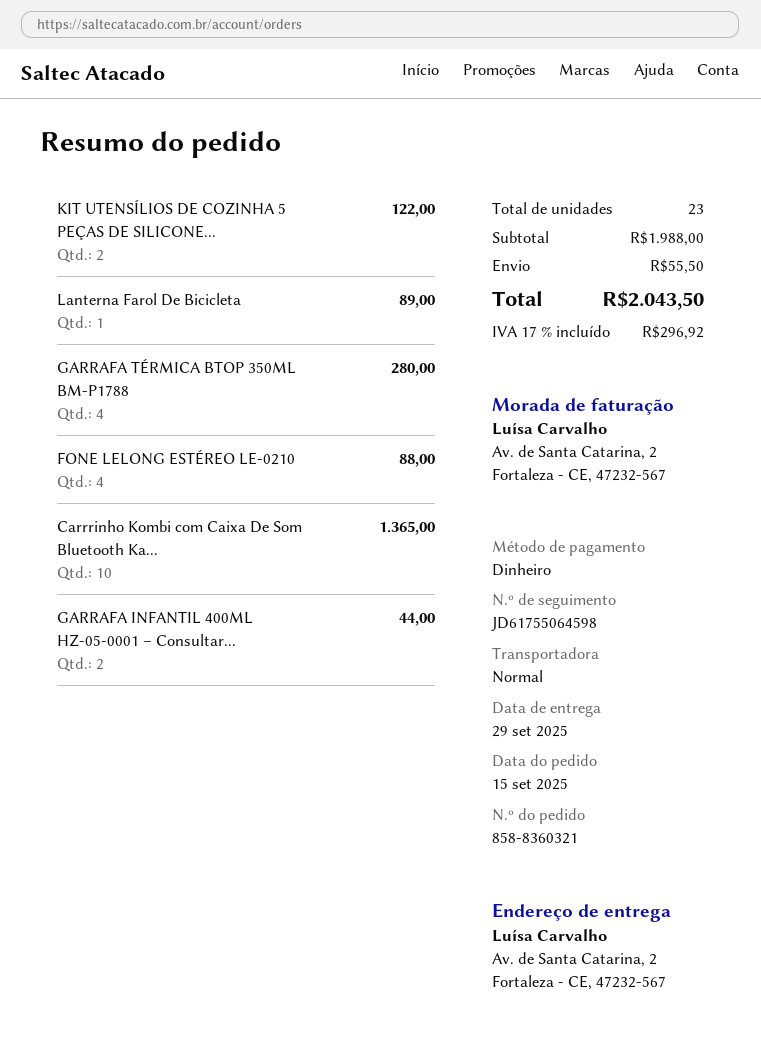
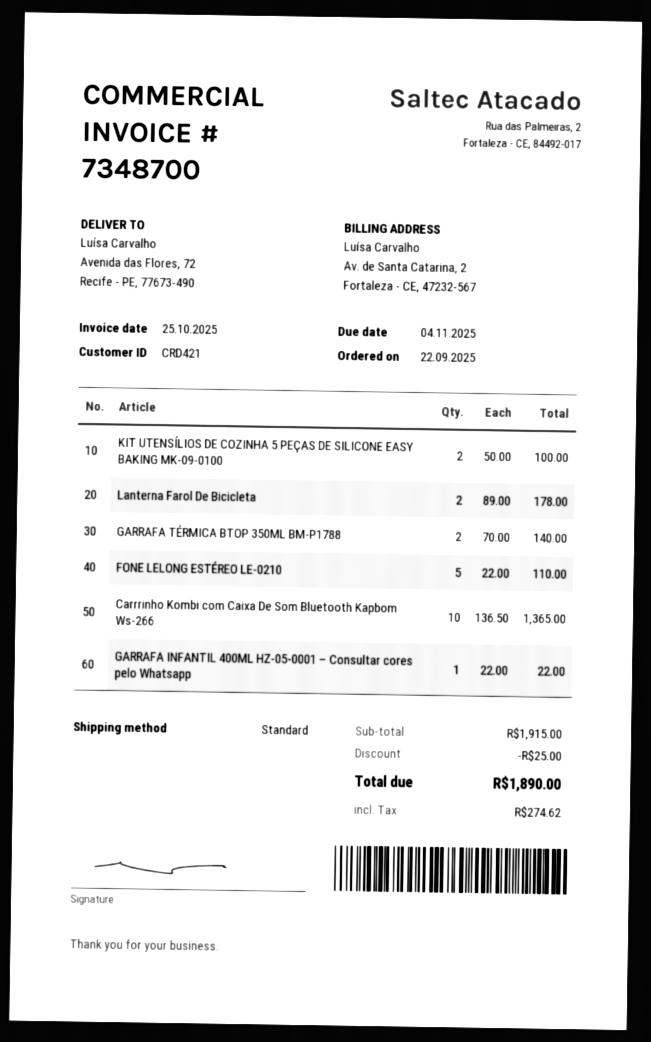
order date: 2025-09-15 -> 2025-09-22
ship to: Av. de Santa Catarina, 2, Fortaleza - CE, 47232-567 -> Avenida das Flores, 72, Recife - PE, 77673-490
KIT UTENSÍLIOS DE COZINHA 5 PEÇAS DE SILICONE...: 2 for 122.00 -> 2 for 100.00
Lanterna Farol De Bicicleta: 1 for 89.00 -> 2 for 178.00
GARRAFA TÉRMICA BTOP 350ML BM-P1788: 4 for 280.00 -> 2 for 140.00
FONE LELONG ESTÉREO LE-0210: 4 for 88.00 -> 5 for 110.00
GARRAFA INFANTIL 400ML HZ-05-0001 – Consultar...: 2 for 44.00 -> 1 for 22.00
subtotal: 1988.00 -> 1915.00
discount: none -> 25.00
shipping: 55.50 -> none
tax: 296.92 -> 274.62
total: 2043.50 -> 1890.00

